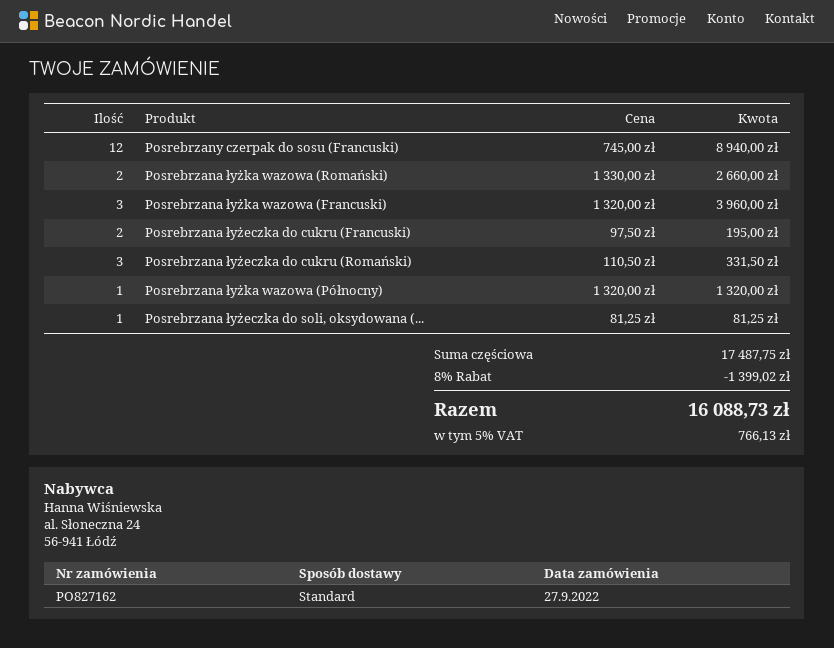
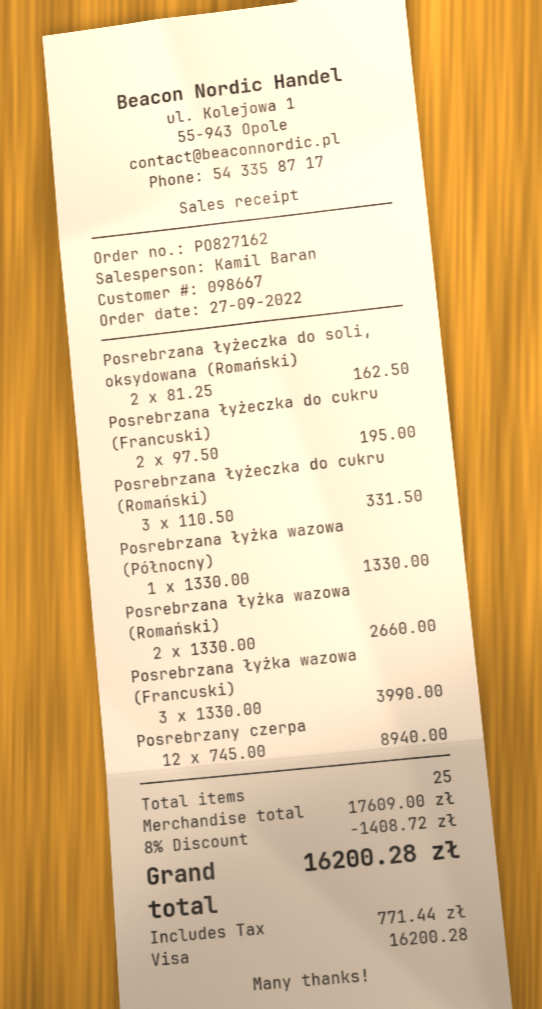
Posrebrzana łyżka wazowa (Francuski): 3 x 1320.00 = 3960.00 -> 3 x 1330.00 = 3990.00
Posrebrzana łyżka wazowa (Północny): 1 x 1320.00 = 1320.00 -> 1 x 1330.00 = 1330.00
Posrebrzana łyżeczka do soli, oksydowana (...: 1 x 81.25 = 81.25 -> 2 x 81.25 = 162.50
subtotal: 17487.75 -> 17609.00
discount: 8% = 1399.02 -> 8% = 1408.72
tax: 766.13 -> 771.44
total: 16088.73 -> 16200.28

